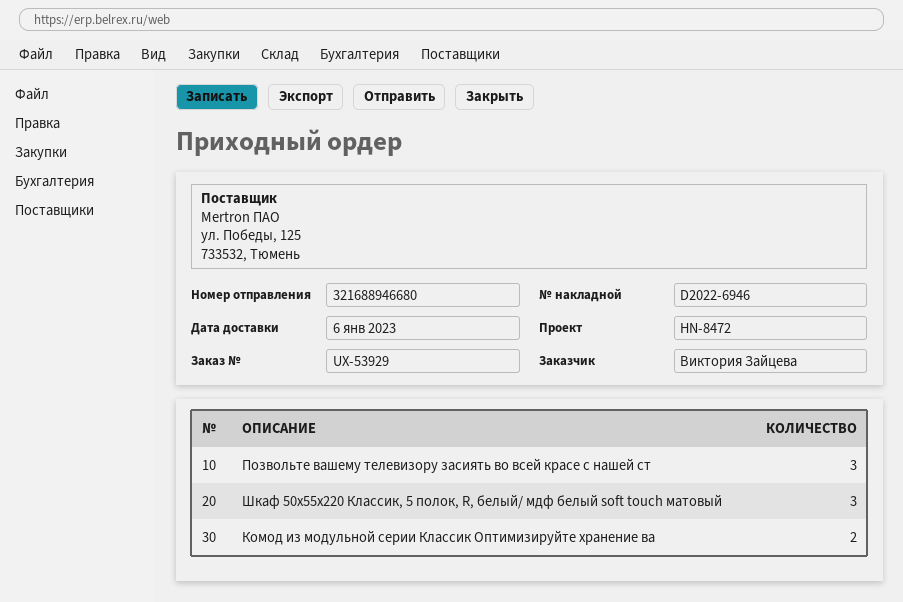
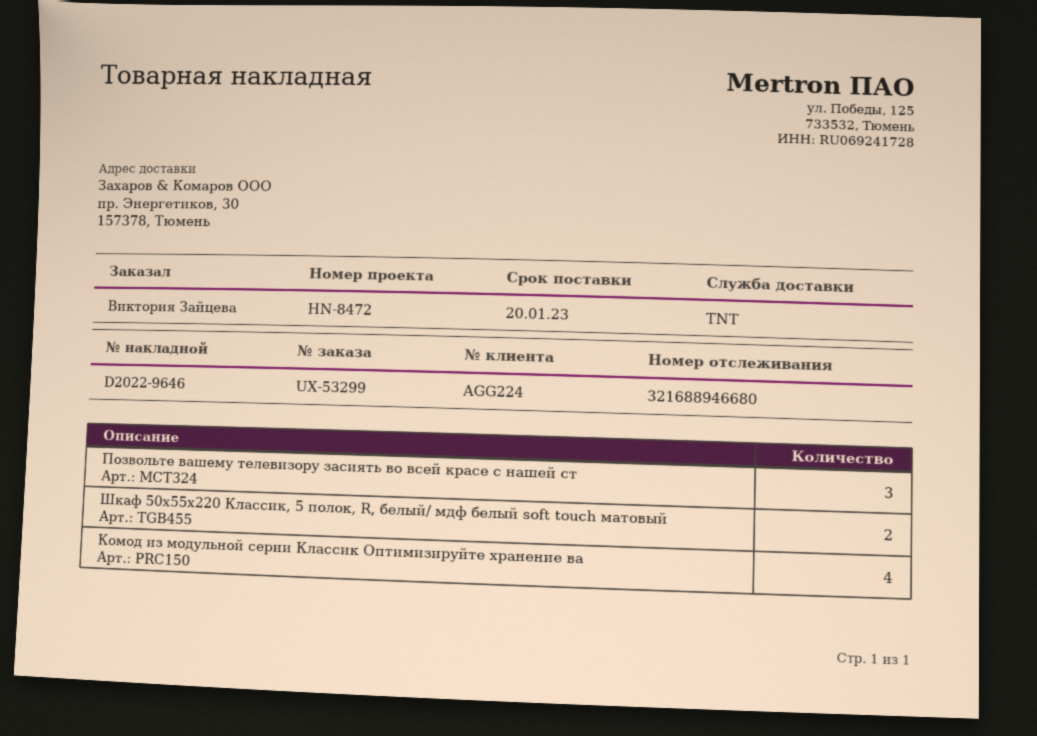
order number: UX-53929 -> UX-53299
delivery note number: D2022-6946 -> D2022-9646
delivery date: 2023-01-06 -> 2023-01-20
Шкаф 50х55х220 Классик, 5 полок, R, белый/ мдф белый soft touch матовый: 3 -> 2
Комод из модульной серии Классик Оптимизируйте хранение ва: 2 -> 4

